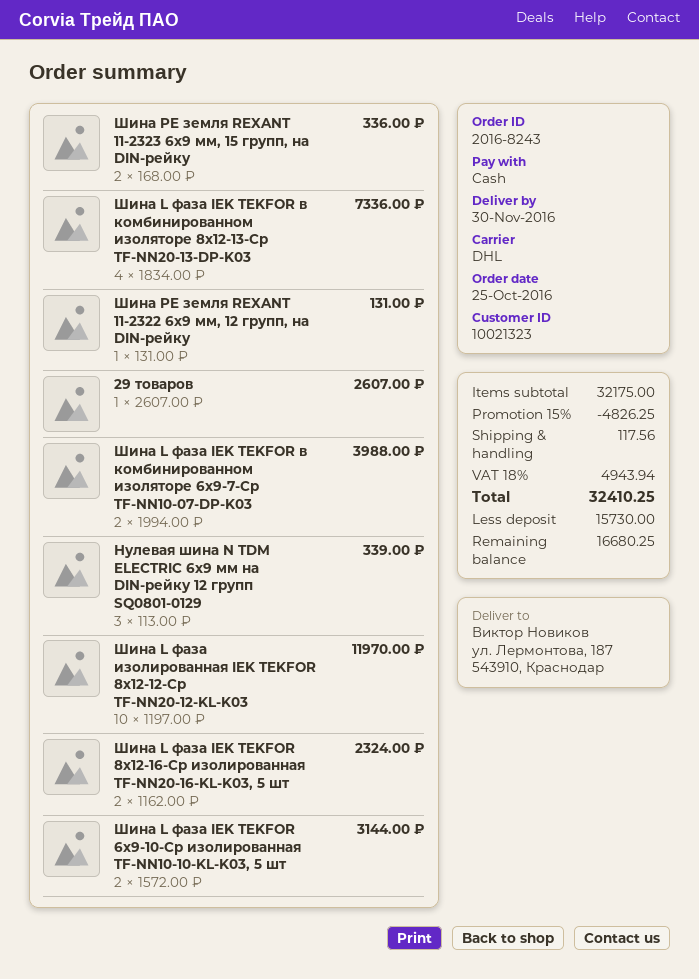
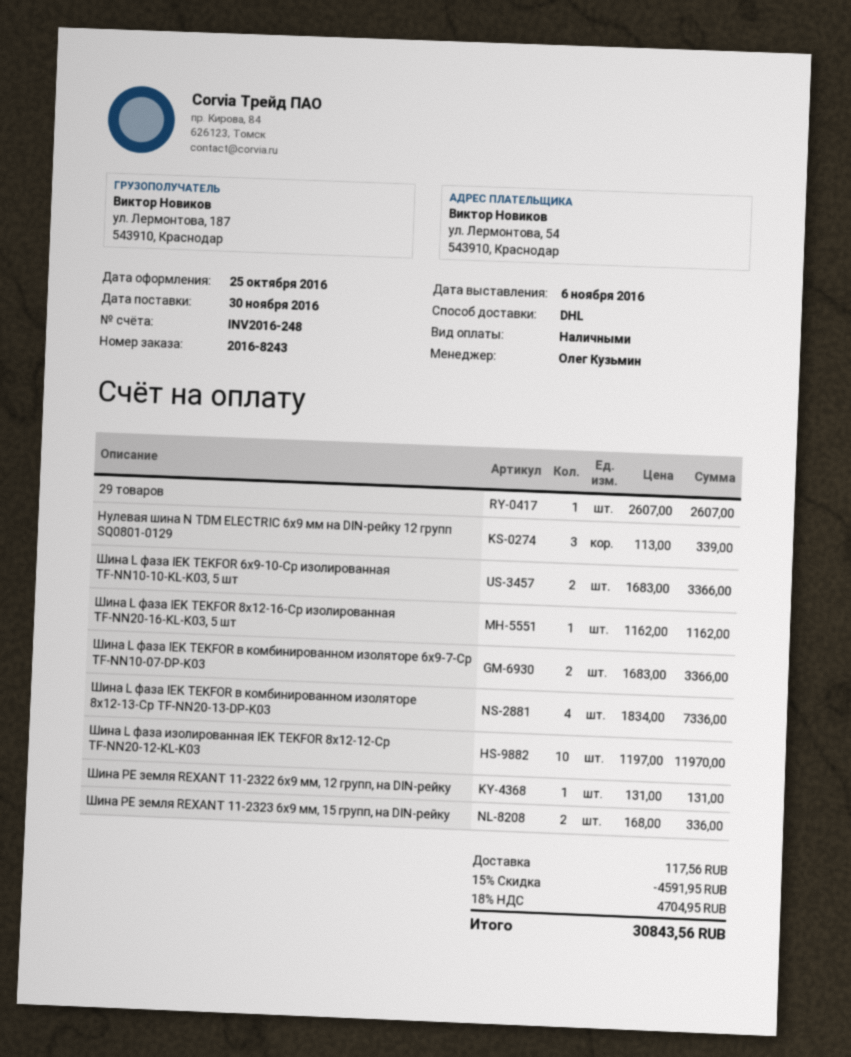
Шина L фаза IEK TEKFOR в комбинированном изоляторе 6x9-7-Ср TF-NN10-07-DP-K03: 2 x 1994.00 = 3988.00 -> 2 x 1683.00 = 3366.00
Шина L фаза IEK TEKFOR 8x12-16-Ср изолированная TF-NN20-16-KL-K03, 5 шт: 2 x 1162.00 = 2324.00 -> 1 x 1162.00 = 1162.00
Шина L фаза IEK TEKFOR 6x9-10-Ср изолированная TF-NN10-10-KL-K03, 5 шт: 2 x 1572.00 = 3144.00 -> 2 x 1683.00 = 3366.00
discount: 15% = 4826.25 -> 15% = 4591.95
tax: 18% = 4943.94 -> 18% = 4704.95
total: 32410.25 -> 30843.56

